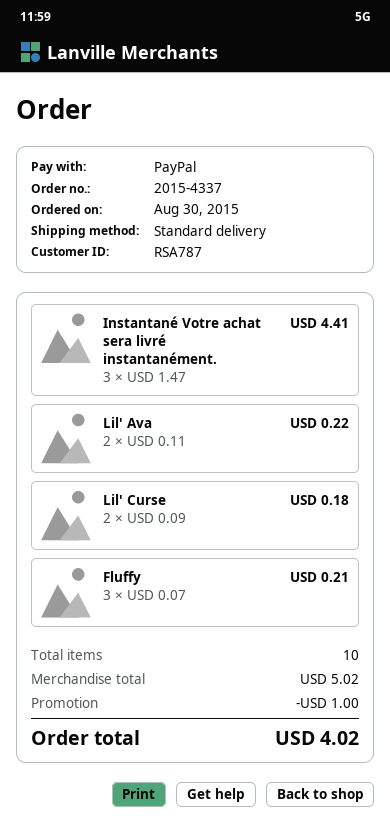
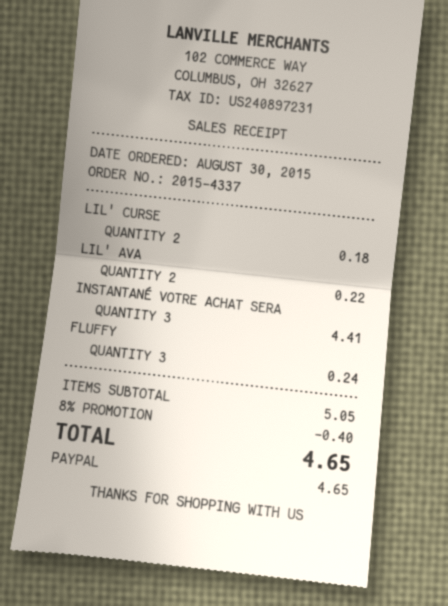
Fluffy: 3 for 0.21 -> 3 for 0.24
subtotal: 5.02 -> 5.05
discount: 1.00 -> 0.40
total: 4.02 -> 4.65

